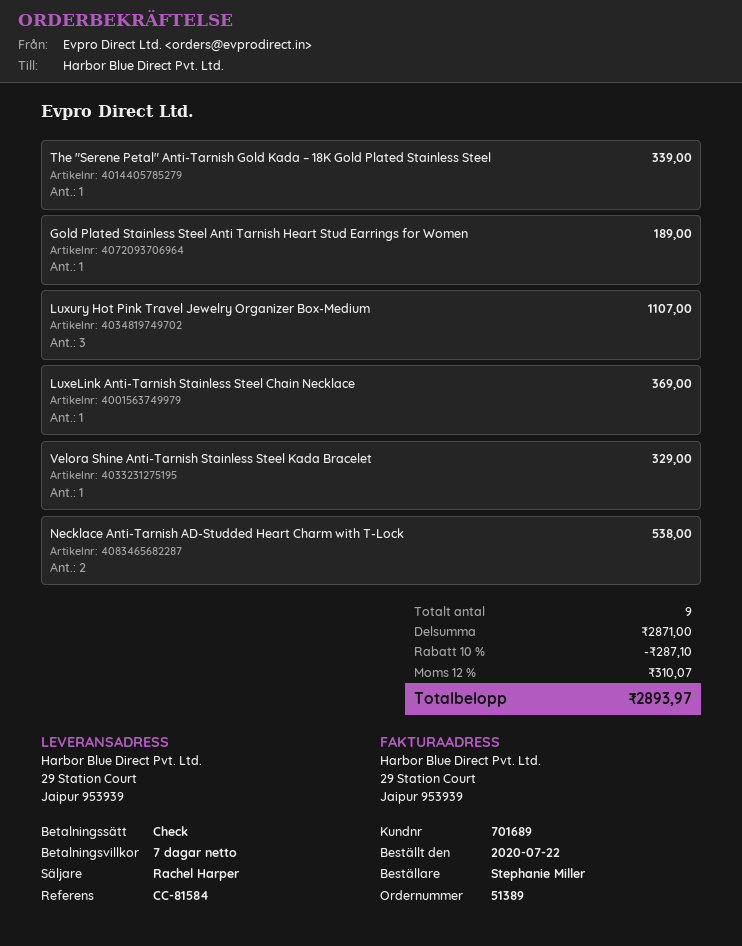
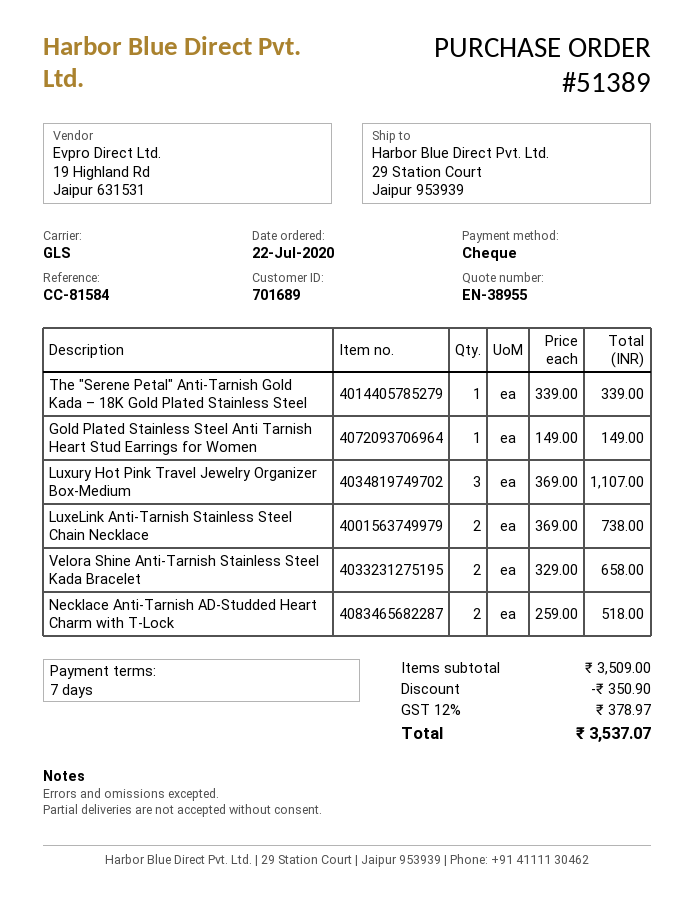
Gold Plated Stainless Steel Anti Tarnish Heart Stud Earrings for Women: 1 for 189.00 -> 1 for 149.00
LuxeLink Anti-Tarnish Stainless Steel Chain Necklace: 1 for 369.00 -> 2 for 738.00
Velora Shine Anti-Tarnish Stainless Steel Kada Bracelet: 1 for 329.00 -> 2 for 658.00
Necklace Anti-Tarnish AD-Studded Heart Charm with T-Lock: 2 for 538.00 -> 2 for 518.00
subtotal: 2871.00 -> 3509.00
discount: 287.10 -> 350.90
tax: 12% = 310.07 -> 12% = 378.97
total: 2893.97 -> 3537.07

